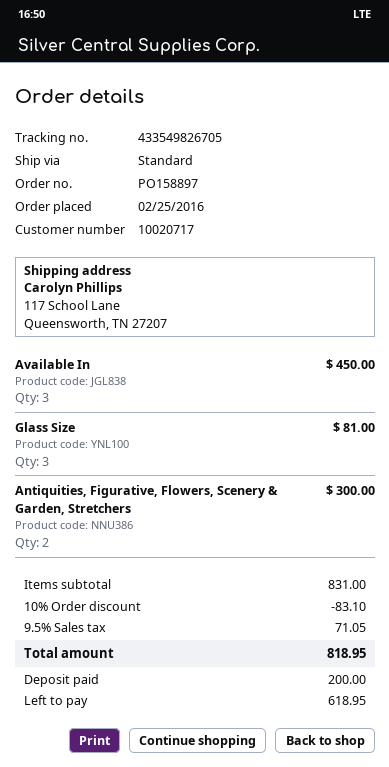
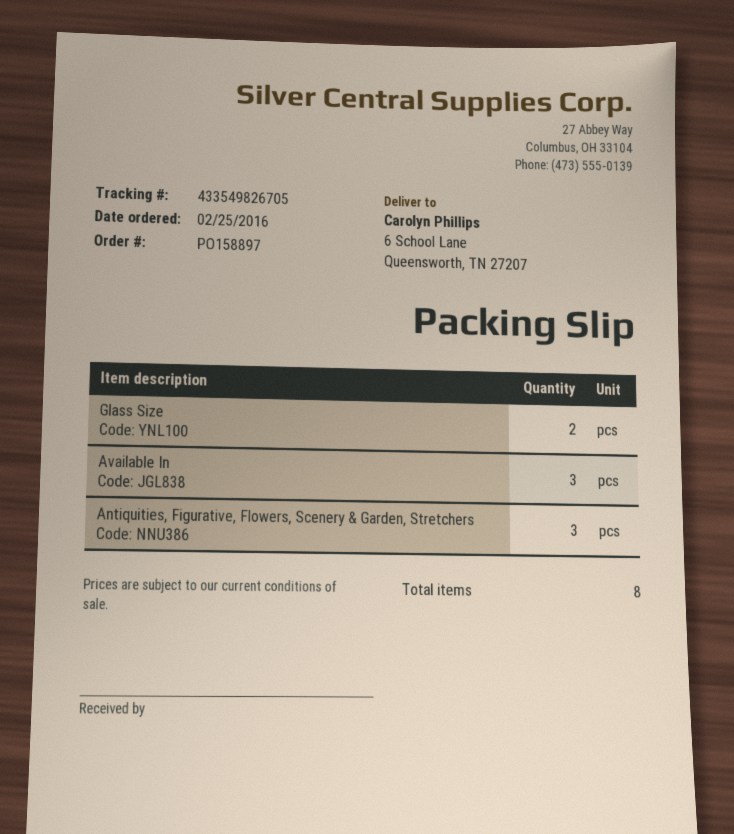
ship to: 117 School Lane, Queensworth, TN 27207 -> 6 School Lane, Queensworth, TN 27207
Glass Size: 3 -> 2
Antiquities, Figurative, Flowers, Scenery & Garden, Stretchers: 2 -> 3

